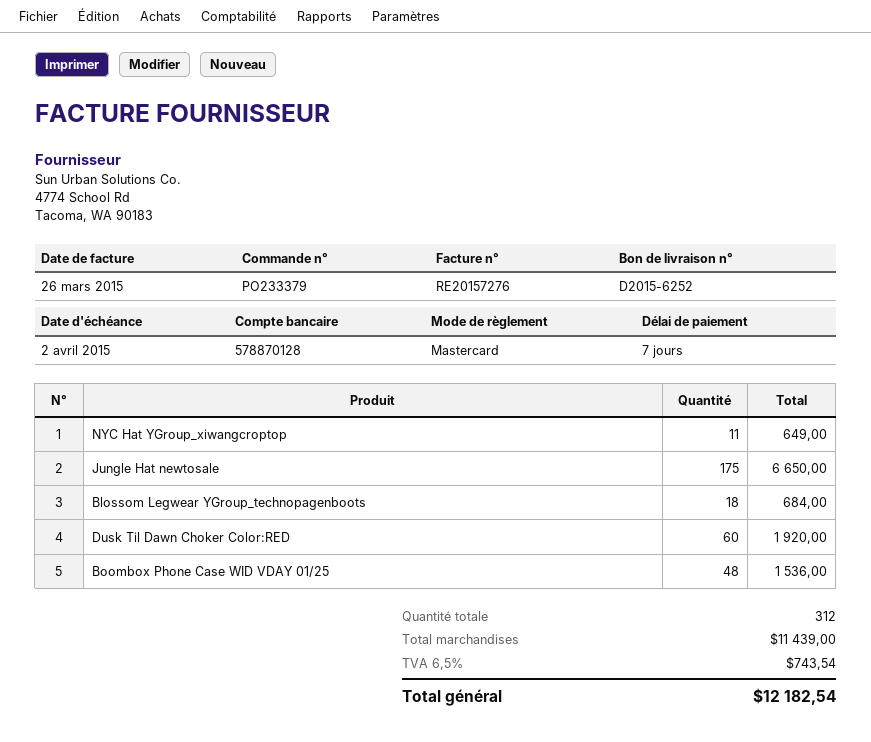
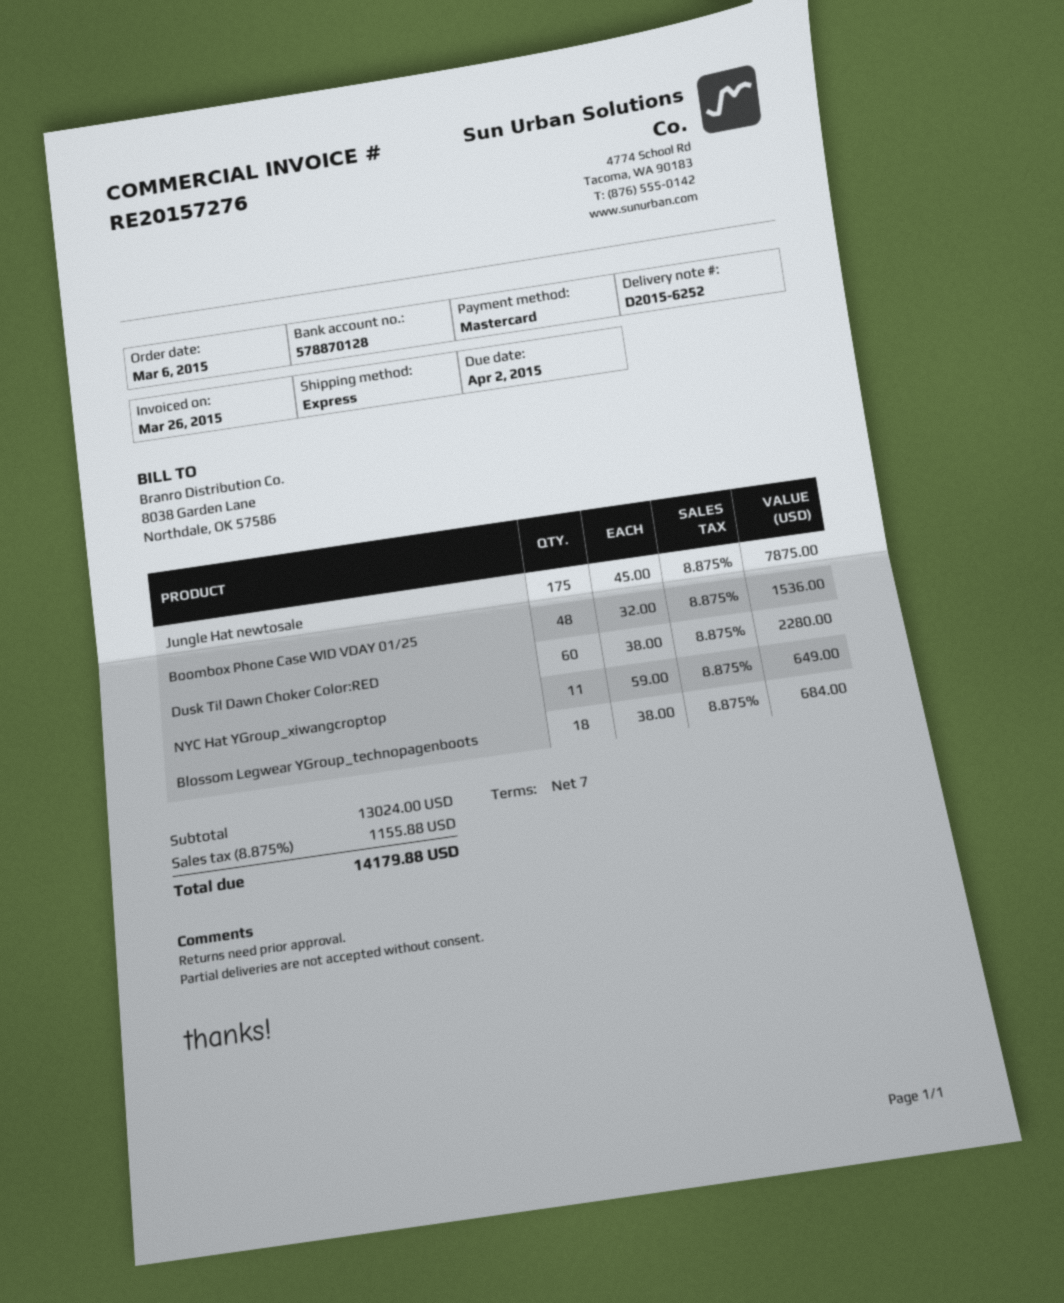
Jungle Hat newtosale: 175 for 6650.00 -> 175 for 7875.00
Dusk Til Dawn Choker Color:RED: 60 for 1920.00 -> 60 for 2280.00
subtotal: 11439.00 -> 13024.00
tax: 6.5% = 743.54 -> 8.875% = 1155.88
total: 12182.54 -> 14179.88

